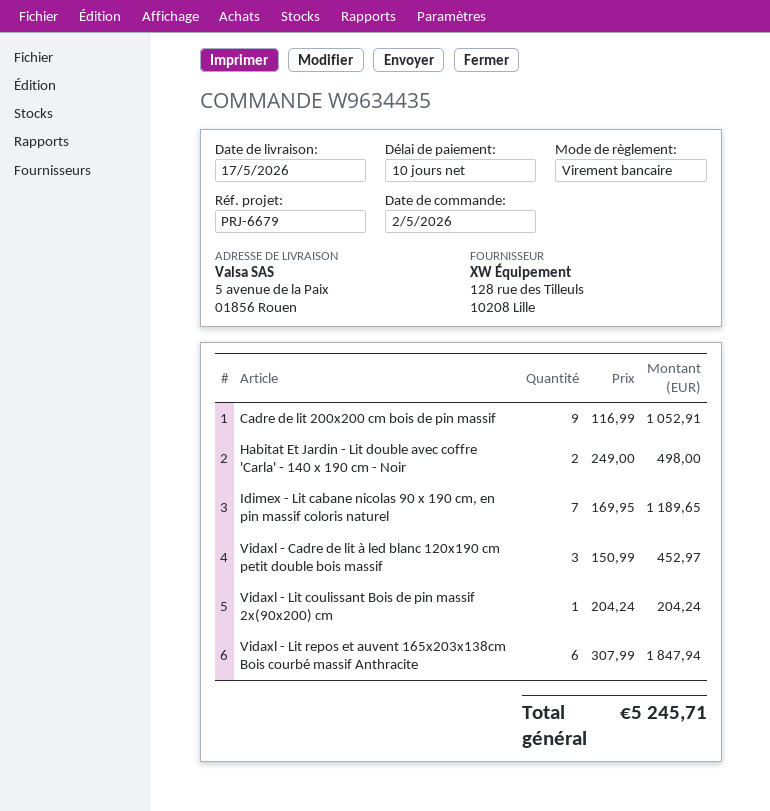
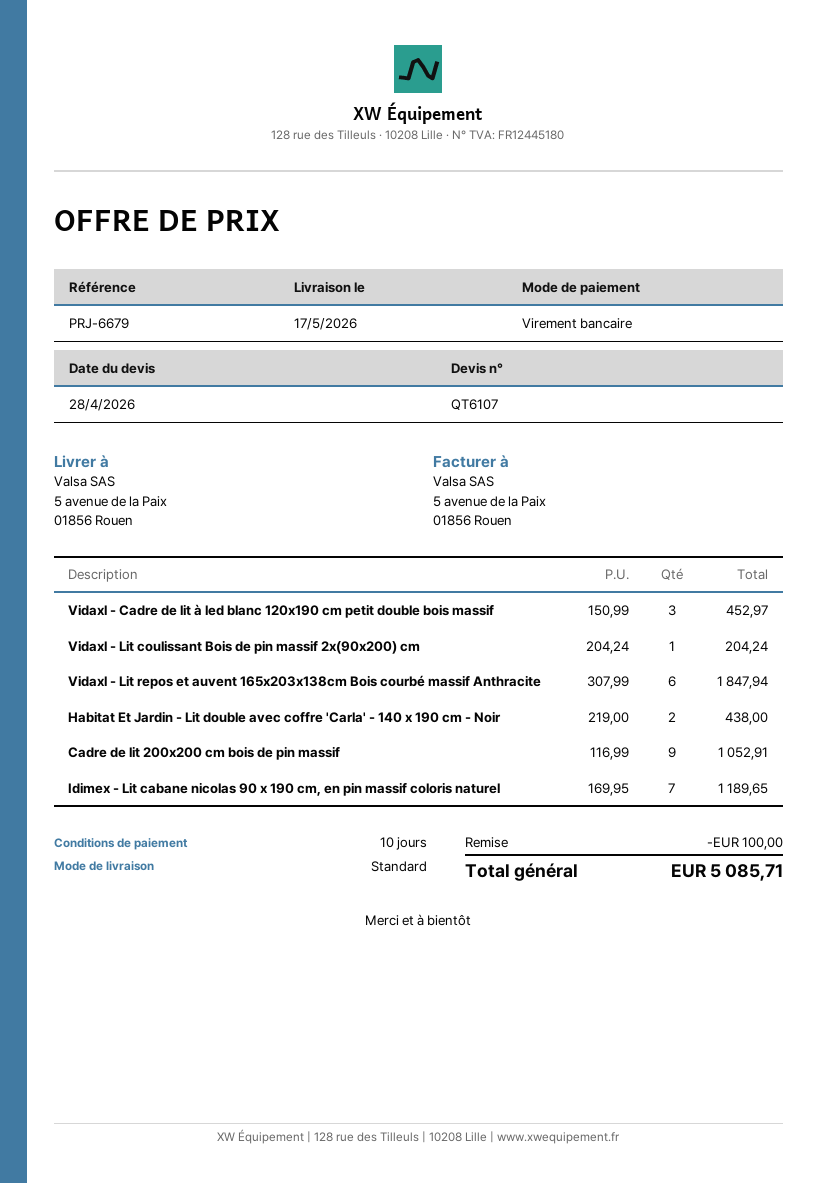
Habitat Et Jardin - Lit double avec coffre 'Carla' - 140 x 190 cm - Noir: 2 x 249.00 = 498.00 -> 2 x 219.00 = 438.00
discount: none -> 100.00
total: 5245.71 -> 5085.71

